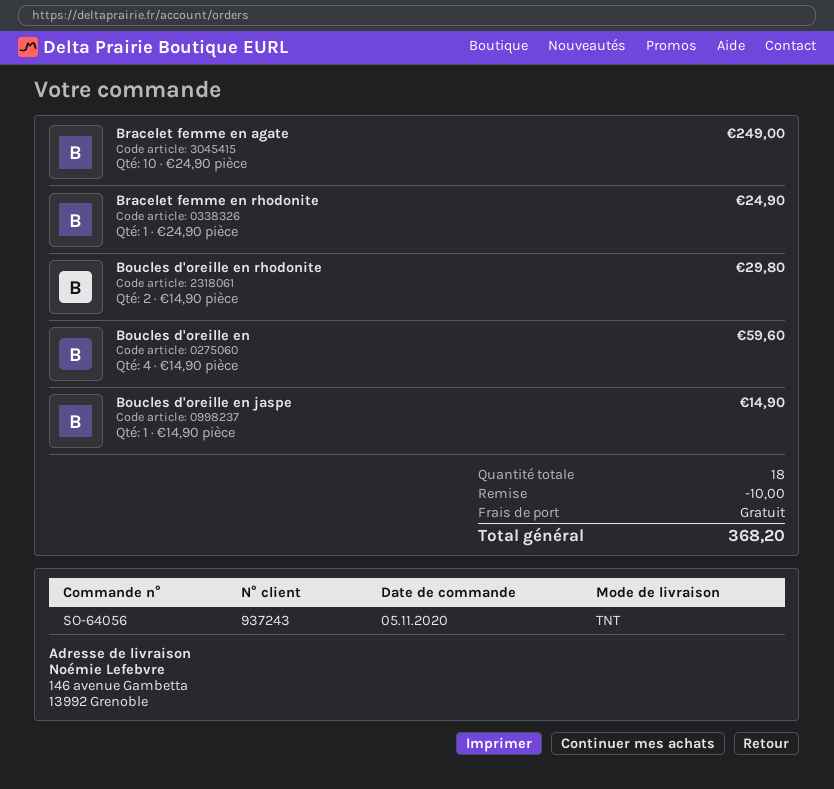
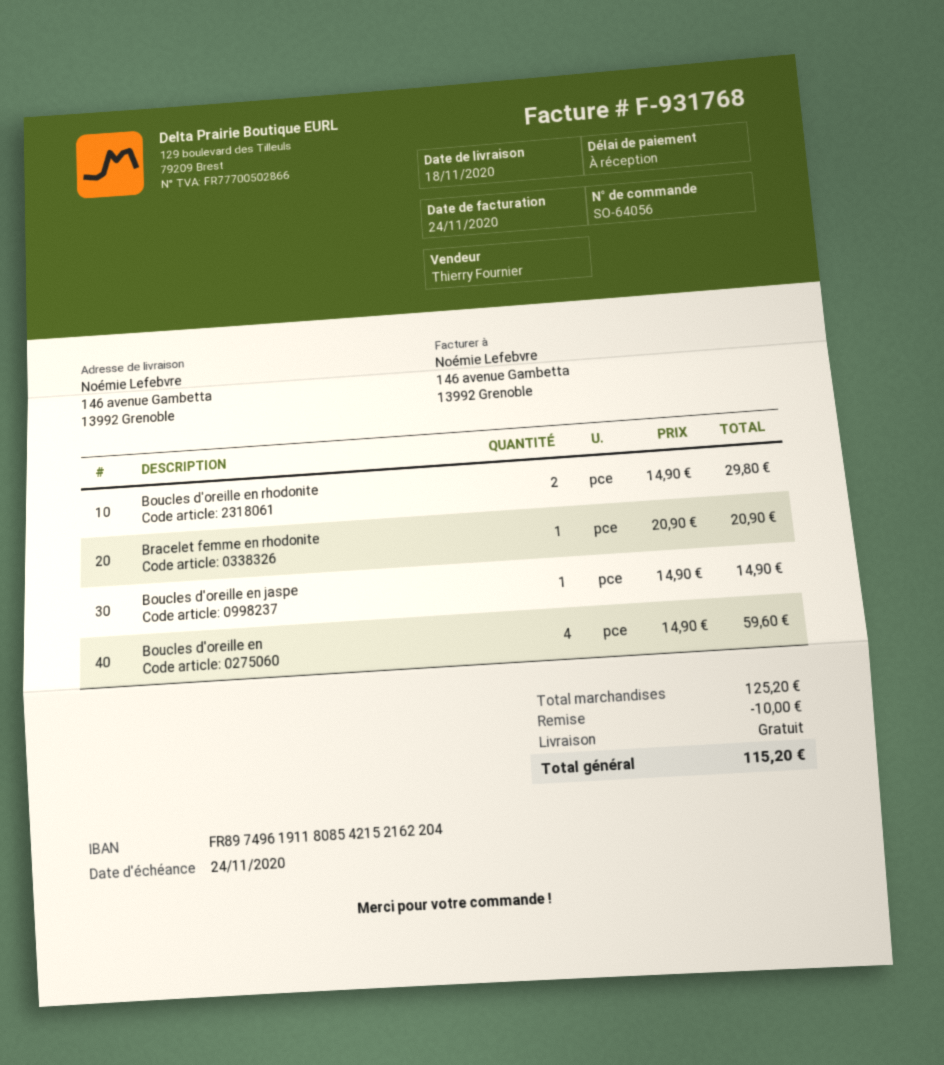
Bracelet femme en agate: 10 x 24.90 = 249.00 -> none
Bracelet femme en rhodonite: 1 x 24.90 = 24.90 -> 1 x 20.90 = 20.90
total: 368.20 -> 115.20

